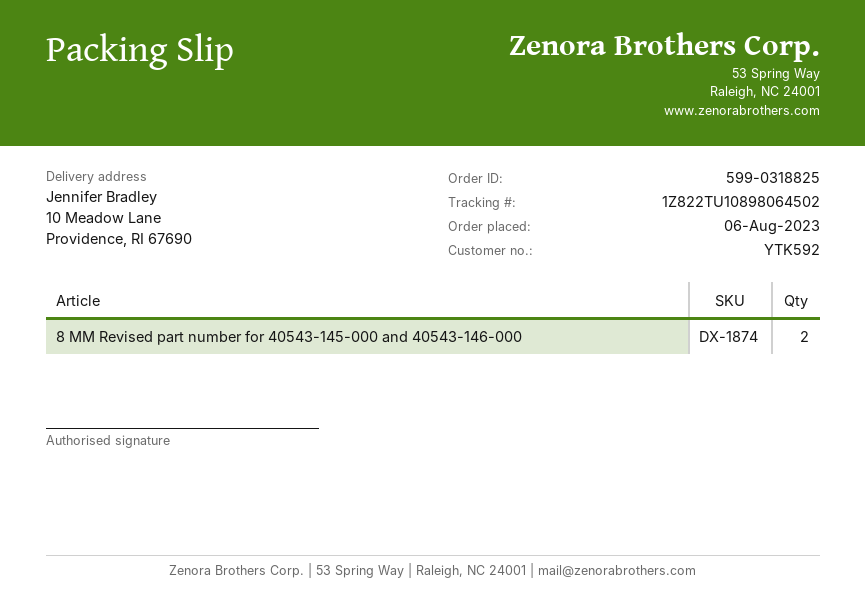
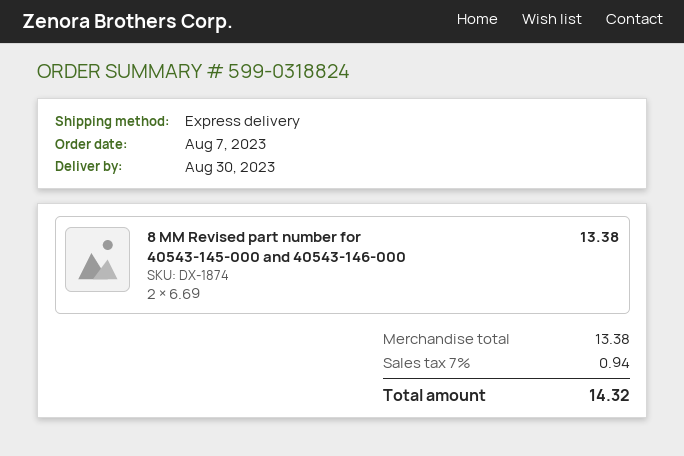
order number: 599-0318825 -> 599-0318824
order date: 2023-08-06 -> 2023-08-07

